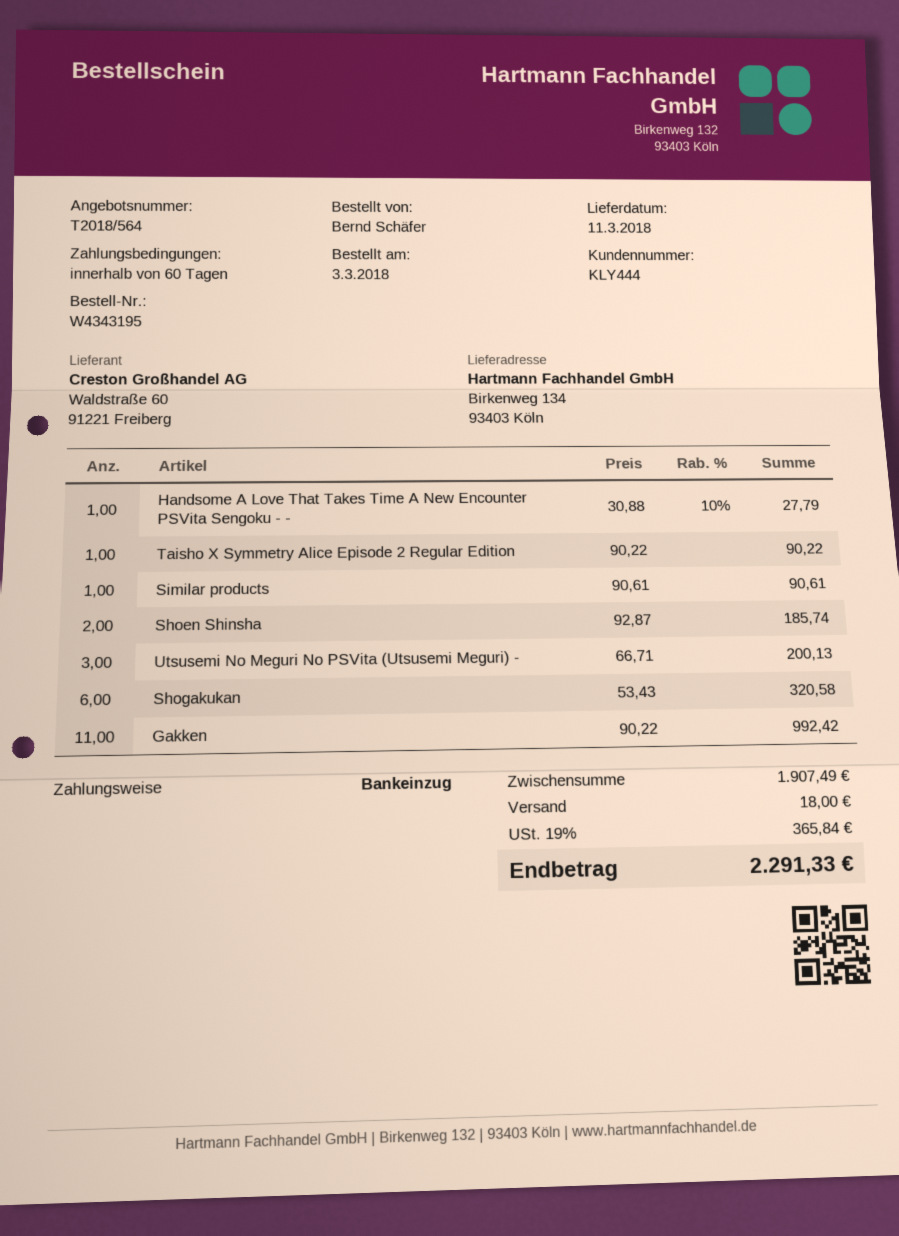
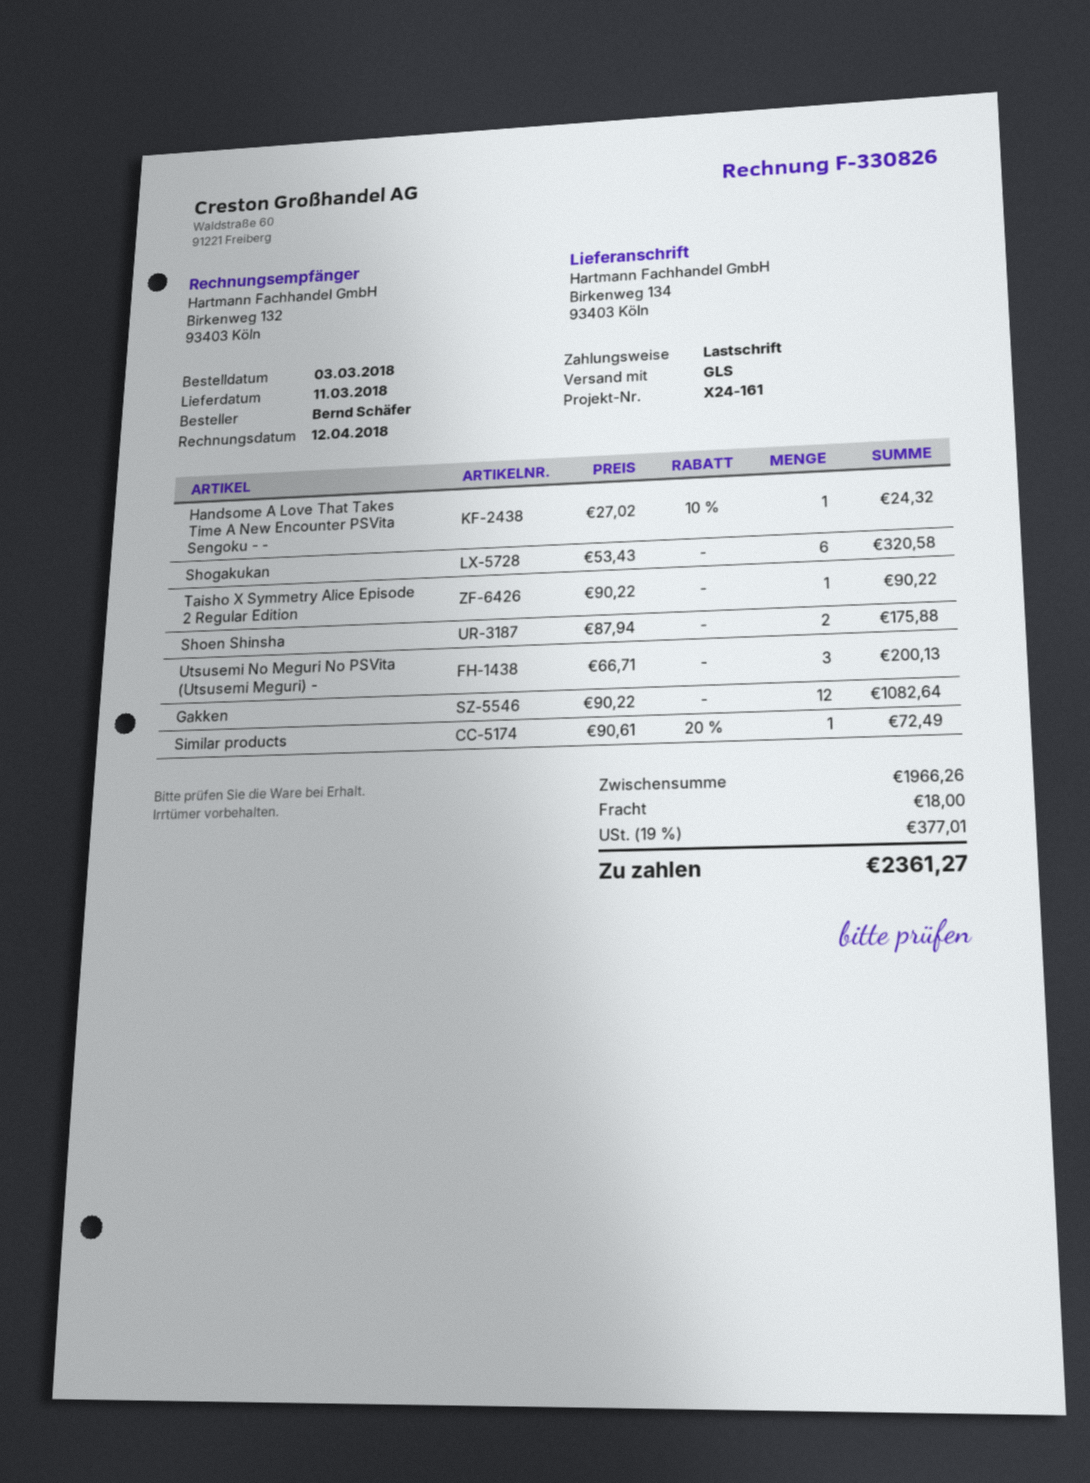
Handsome A Love That Takes Time A New Encounter PSVita Sengoku - -: 1 x 30.88 - 10% = 27.79 -> 1 x 27.02 - 10% = 24.32
Similar products: 1 x 90.61 = 90.61 -> 1 x 90.61 - 20% = 72.49
Shoen Shinsha: 2 x 92.87 = 185.74 -> 2 x 87.94 = 175.88
Gakken: 11 x 90.22 = 992.42 -> 12 x 90.22 = 1082.64
subtotal: 1907.49 -> 1966.26
tax: 19% = 365.84 -> 19% = 377.01
total: 2291.33 -> 2361.27

